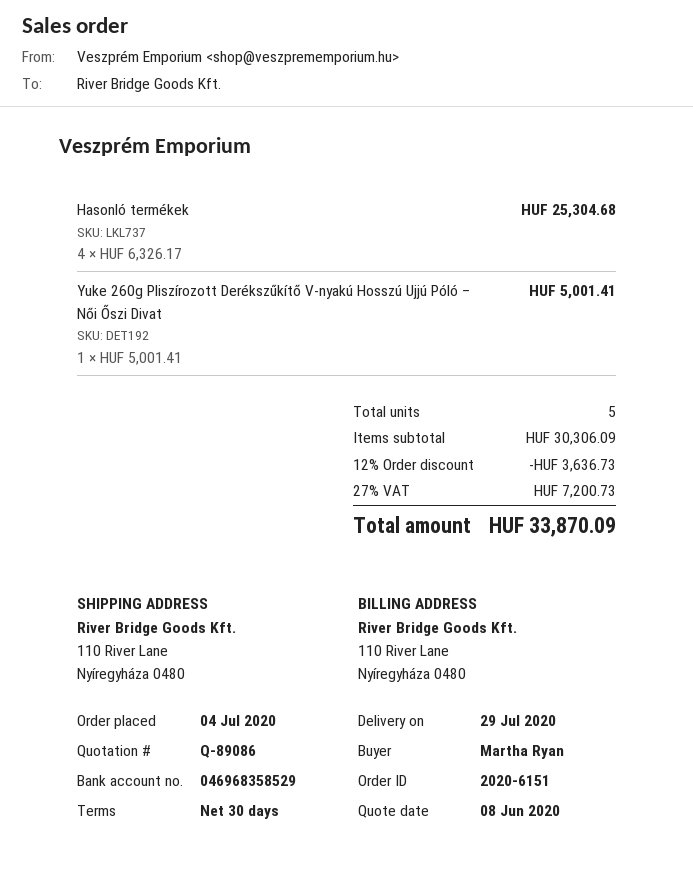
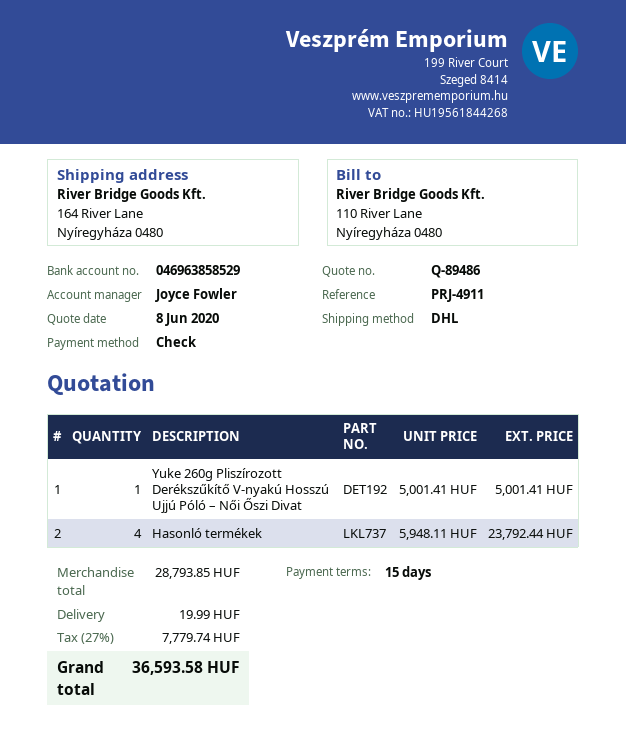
quote number: Q-89086 -> Q-89486
payment terms: 30 days -> 15 days
bank account: 046968358529 -> 046963858529
ship to: 110 River Lane, Nyíregyháza 0480 -> 164 River Lane, Nyíregyháza 0480
Hasonló termékek: 4 x 6326.17 = 25304.68 -> 4 x 5948.11 = 23792.44
subtotal: 30306.09 -> 28793.85
discount: 12% = 3636.73 -> none
shipping: none -> 19.99
tax: 27% = 7200.73 -> 27% = 7779.74
total: 33870.09 -> 36593.58

